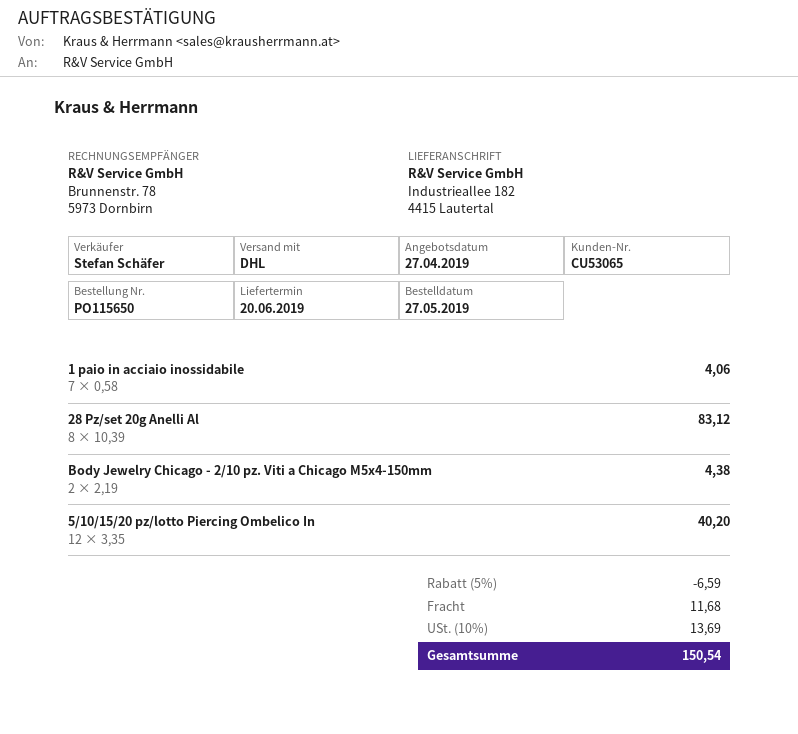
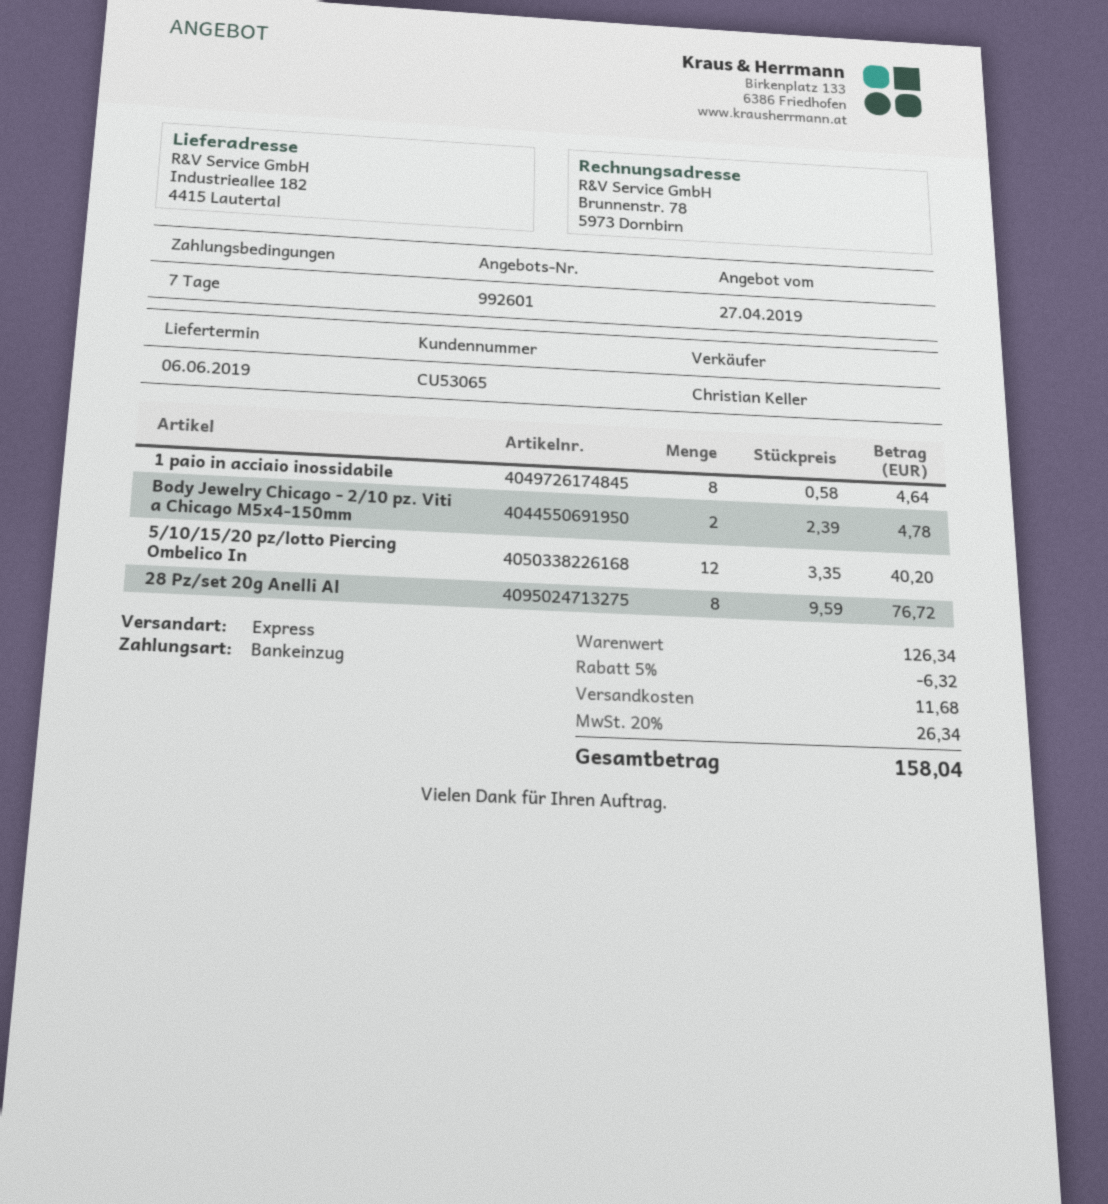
delivery date: 2019-06-20 -> 2019-06-06
sales rep: Stefan Schäfer -> Christian Keller
shipping method: DHL -> express
1 paio in acciaio inossidabile: 7 x 0.58 = 4.06 -> 8 x 0.58 = 4.64
28 Pz/set 20g Anelli Al: 8 x 10.39 = 83.12 -> 8 x 9.59 = 76.72
Body Jewelry Chicago - 2/10 pz. Viti a Chicago M5x4-150mm: 2 x 2.19 = 4.38 -> 2 x 2.39 = 4.78
discount: 5% = 6.59 -> 5% = 6.32
tax: 10% = 13.69 -> 20% = 26.34
total: 150.54 -> 158.04

